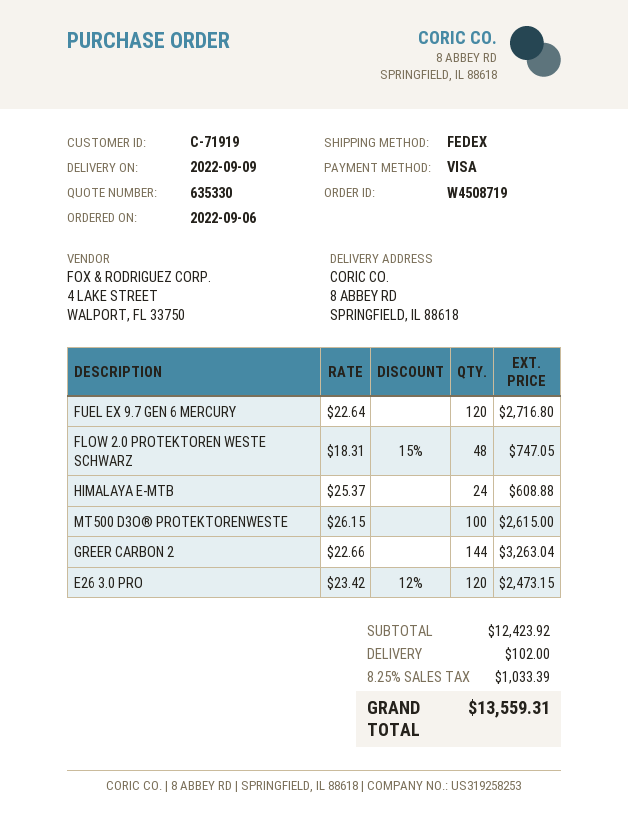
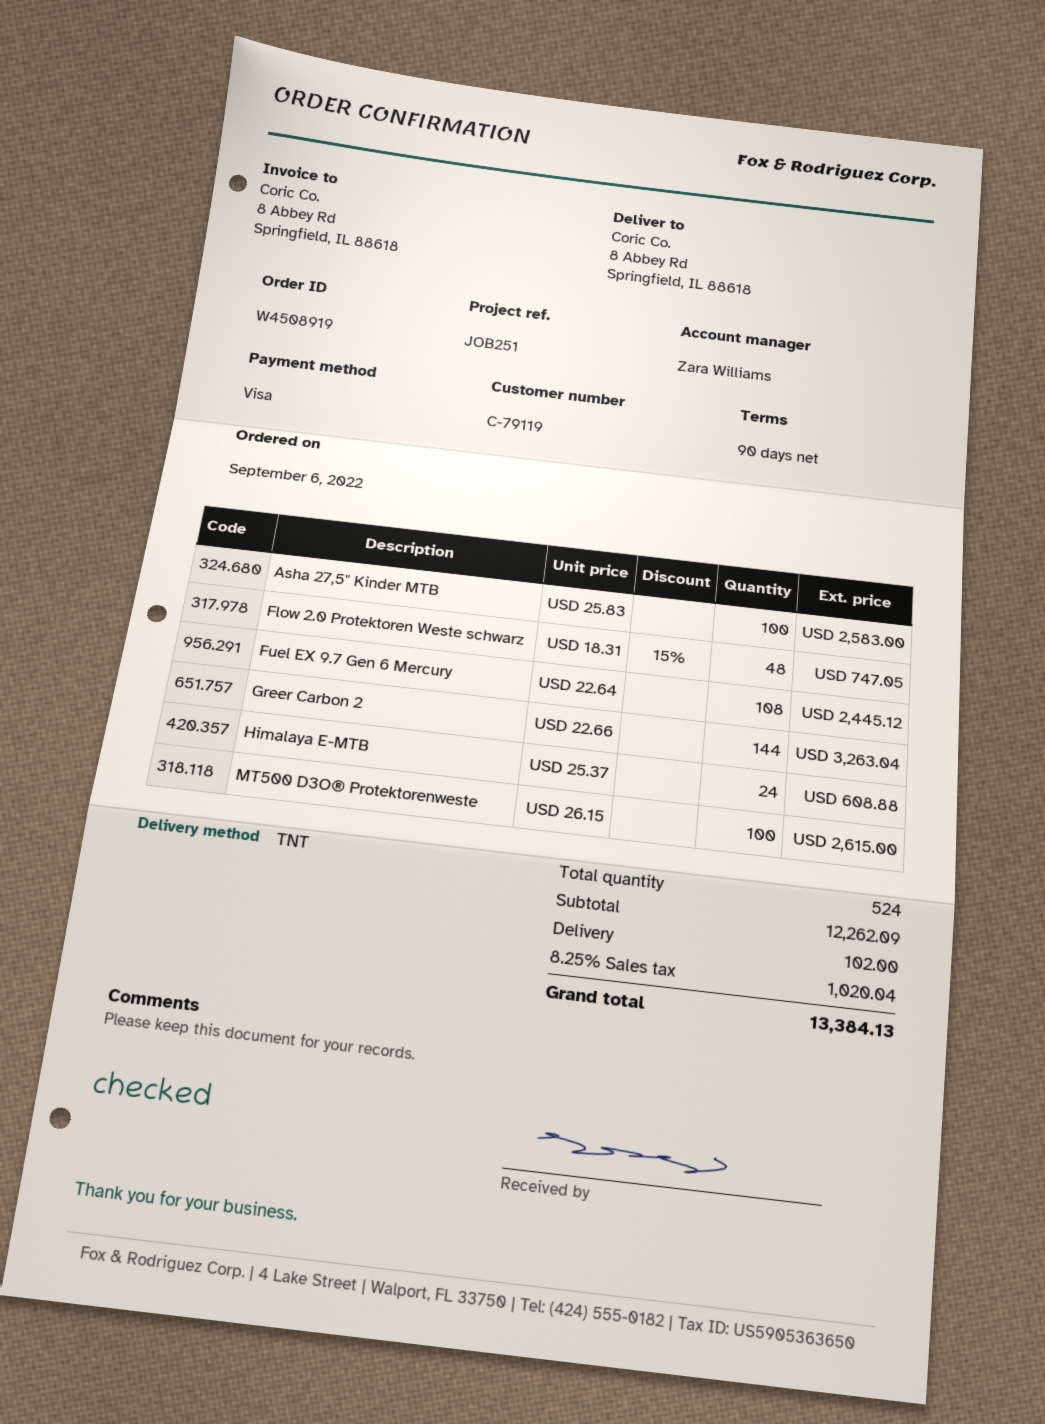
order number: W4508719 -> W4508919
customer number: C-71919 -> C-79119
shipping method: FedEx -> TNT
FUEL EX 9.7 GEN 6 MERCURY: 120 x 22.64 = 2716.80 -> 108 x 22.64 = 2445.12
E26 3.0 PRO: 120 x 23.42 - 12% = 2473.15 -> none
Asha 27,5" Kinder MTB: none -> 100 x 25.83 = 2583.00
subtotal: 12423.92 -> 12262.09
tax: 8.25% = 1033.39 -> 8.25% = 1020.04
total: 13559.31 -> 13384.13

